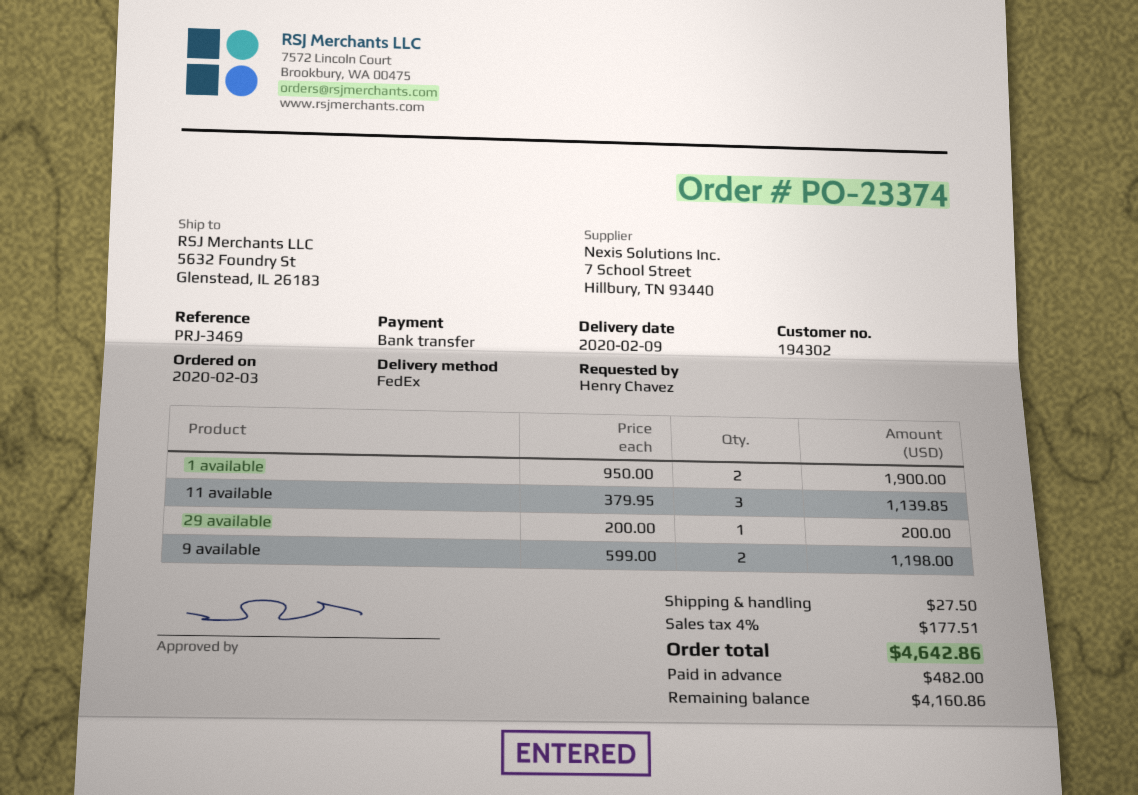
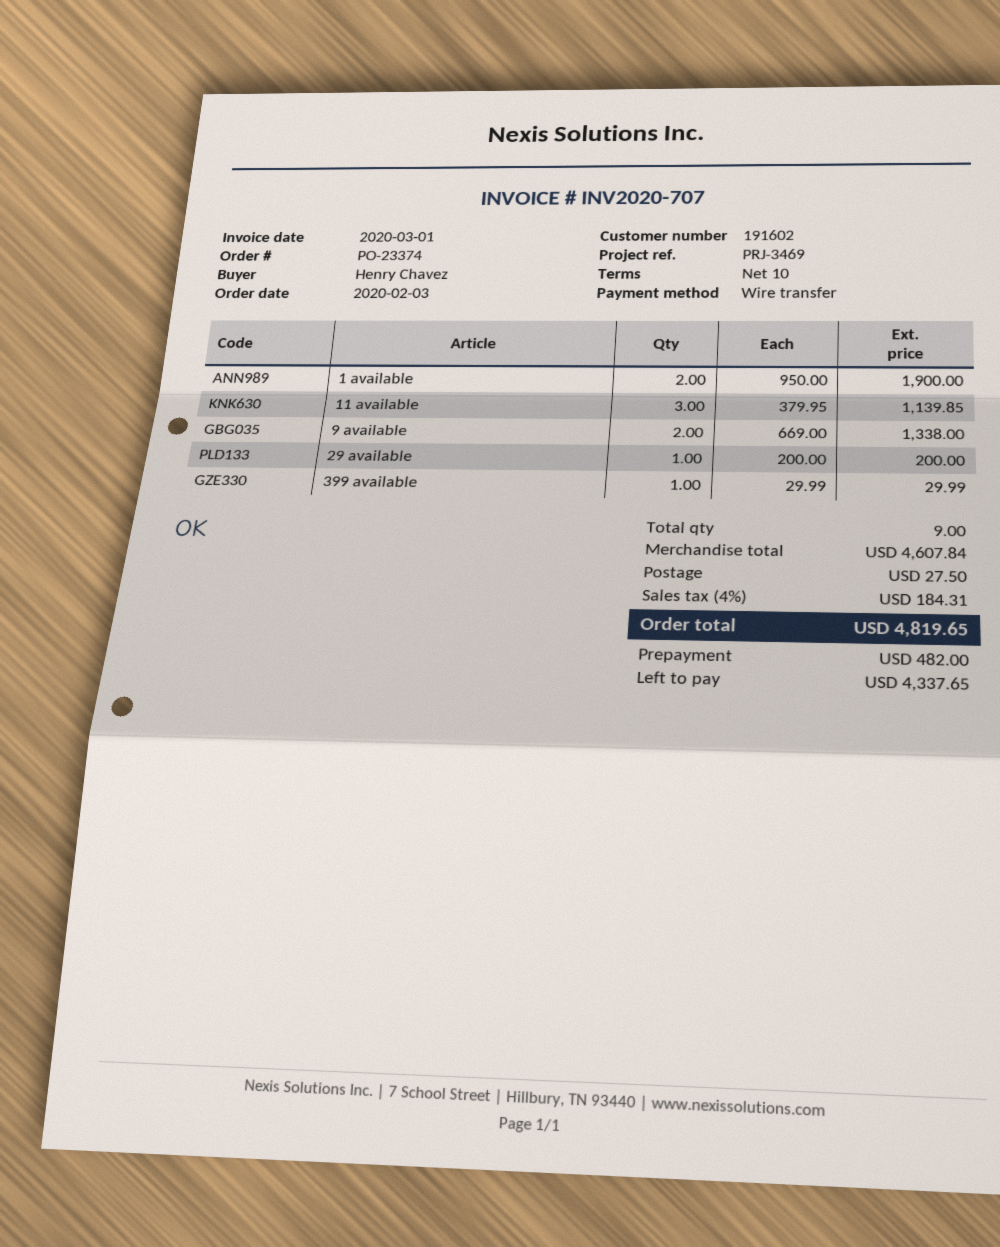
customer number: 194302 -> 191602
9 available: 2 x 599.00 = 1198.00 -> 2 x 669.00 = 1338.00
399 available: none -> 1 x 29.99 = 29.99
tax: 4% = 177.51 -> 4% = 184.31
total: 4642.86 -> 4819.65
balance: 4160.86 -> 4337.65

